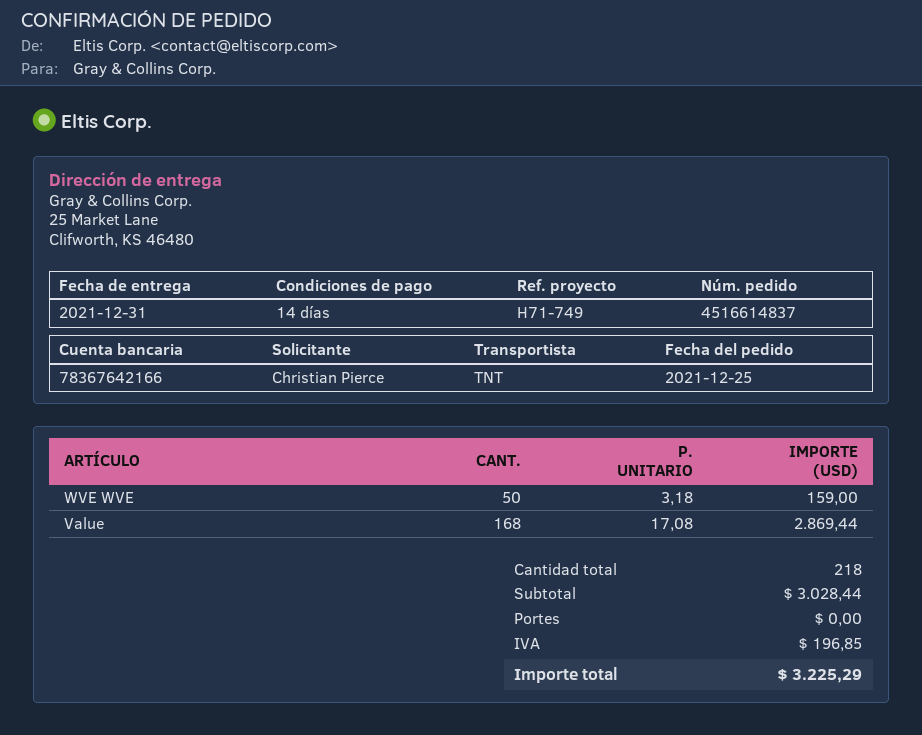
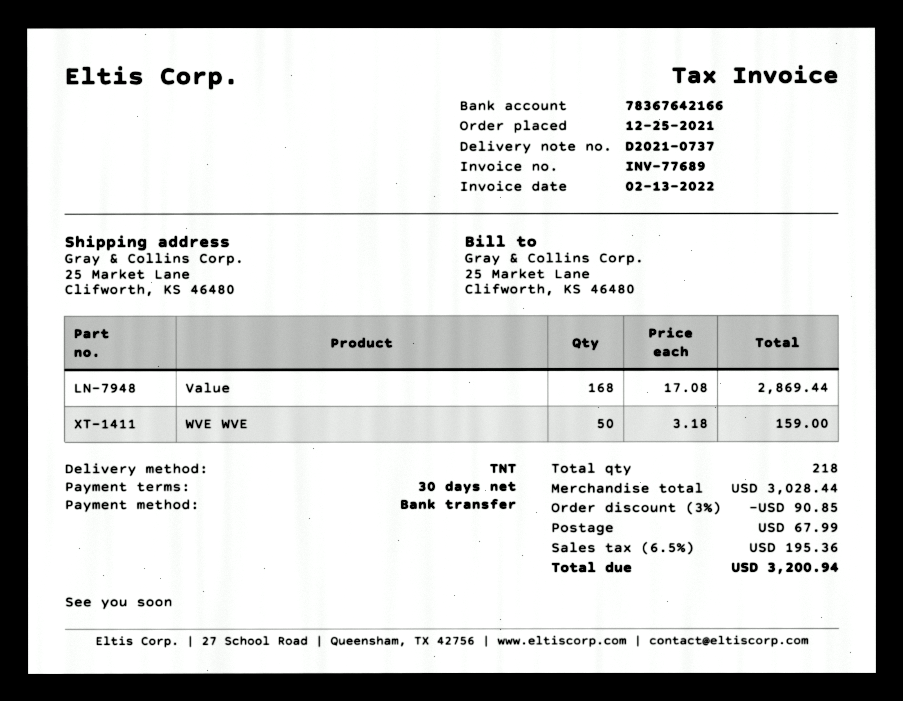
payment terms: 14 days -> 30 days
discount: none -> 3% = 90.85
shipping: 0.00 -> 67.99
tax: 196.85 -> 195.36
total: 3225.29 -> 3200.94

